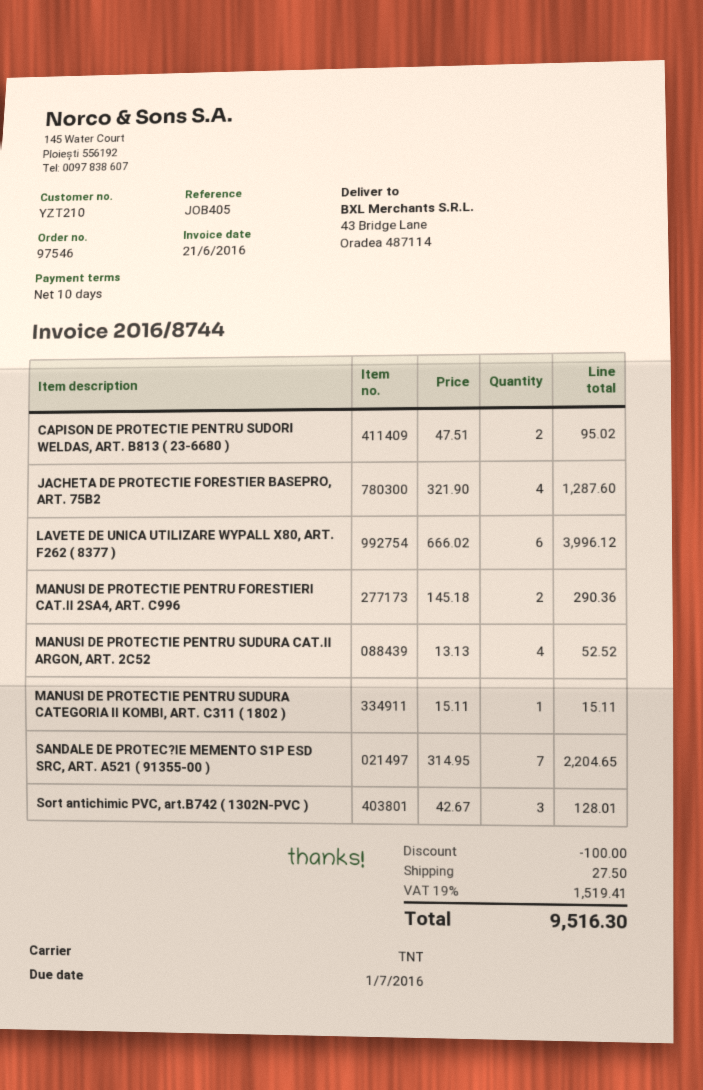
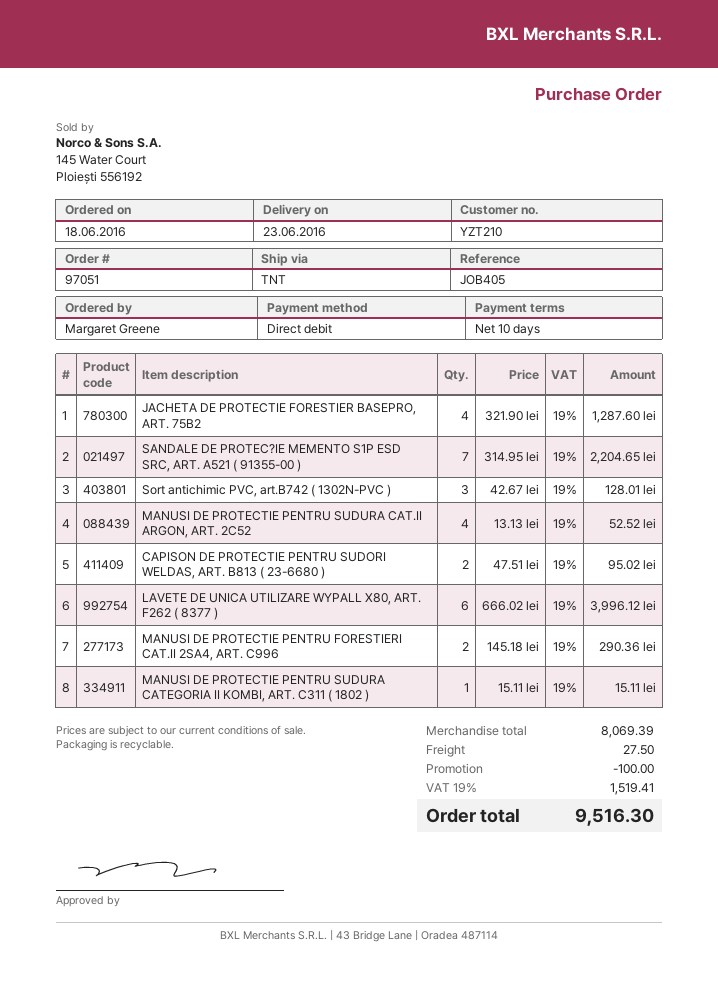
order number: 97546 -> 97051

